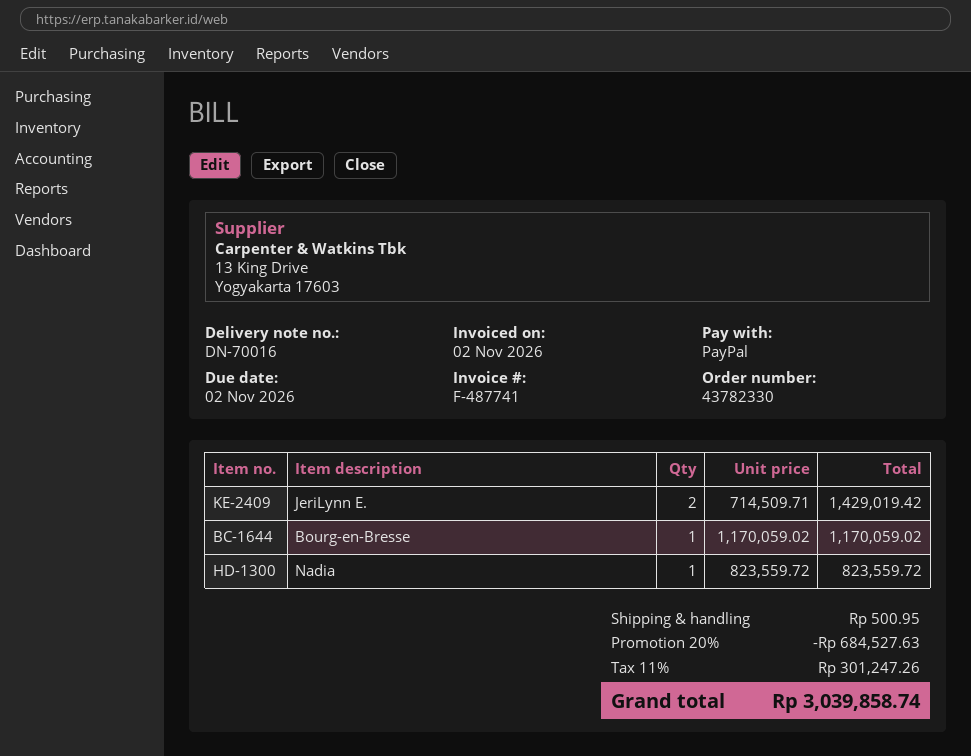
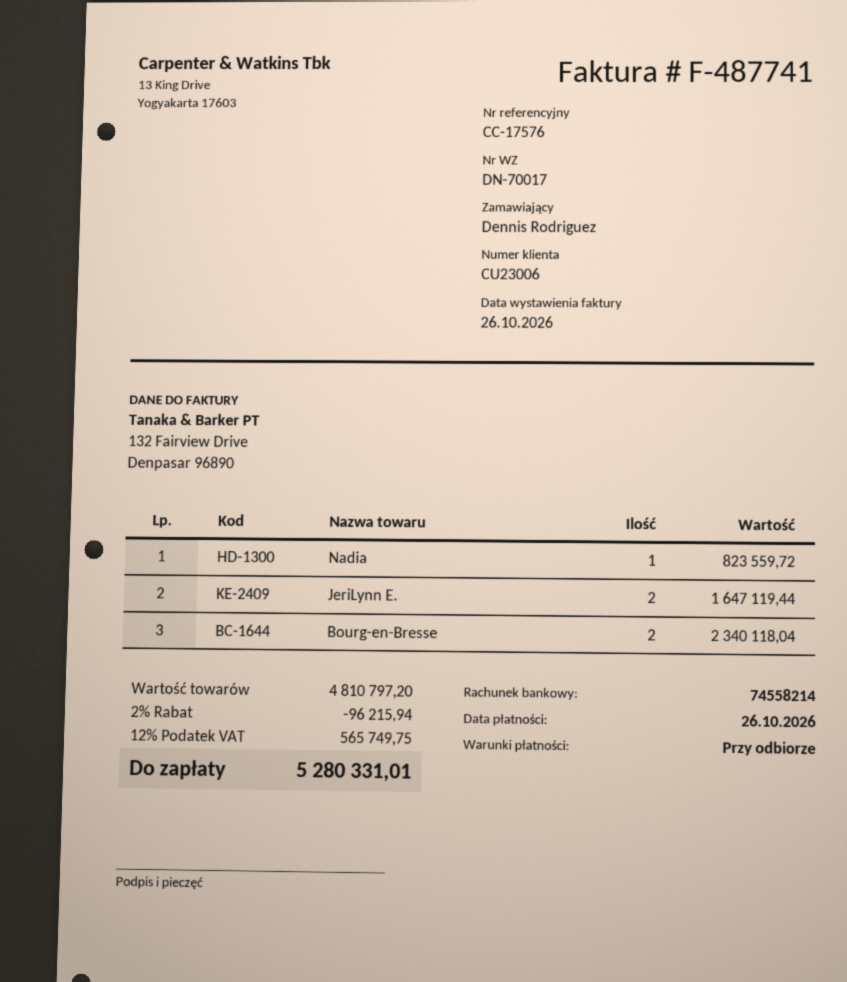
delivery note number: DN-70016 -> DN-70017
invoice date: 2026-11-02 -> 2026-10-26
due date: 2026-11-02 -> 2026-10-26
JeriLynn E.: 2 for 1429019.42 -> 2 for 1647119.44
Bourg-en-Bresse: 1 for 1170059.02 -> 2 for 2340118.04
discount: 20% = 684527.63 -> 2% = 96215.94
shipping: 500.95 -> none
tax: 11% = 301247.26 -> 12% = 565749.75
total: 3039858.74 -> 5280331.01

